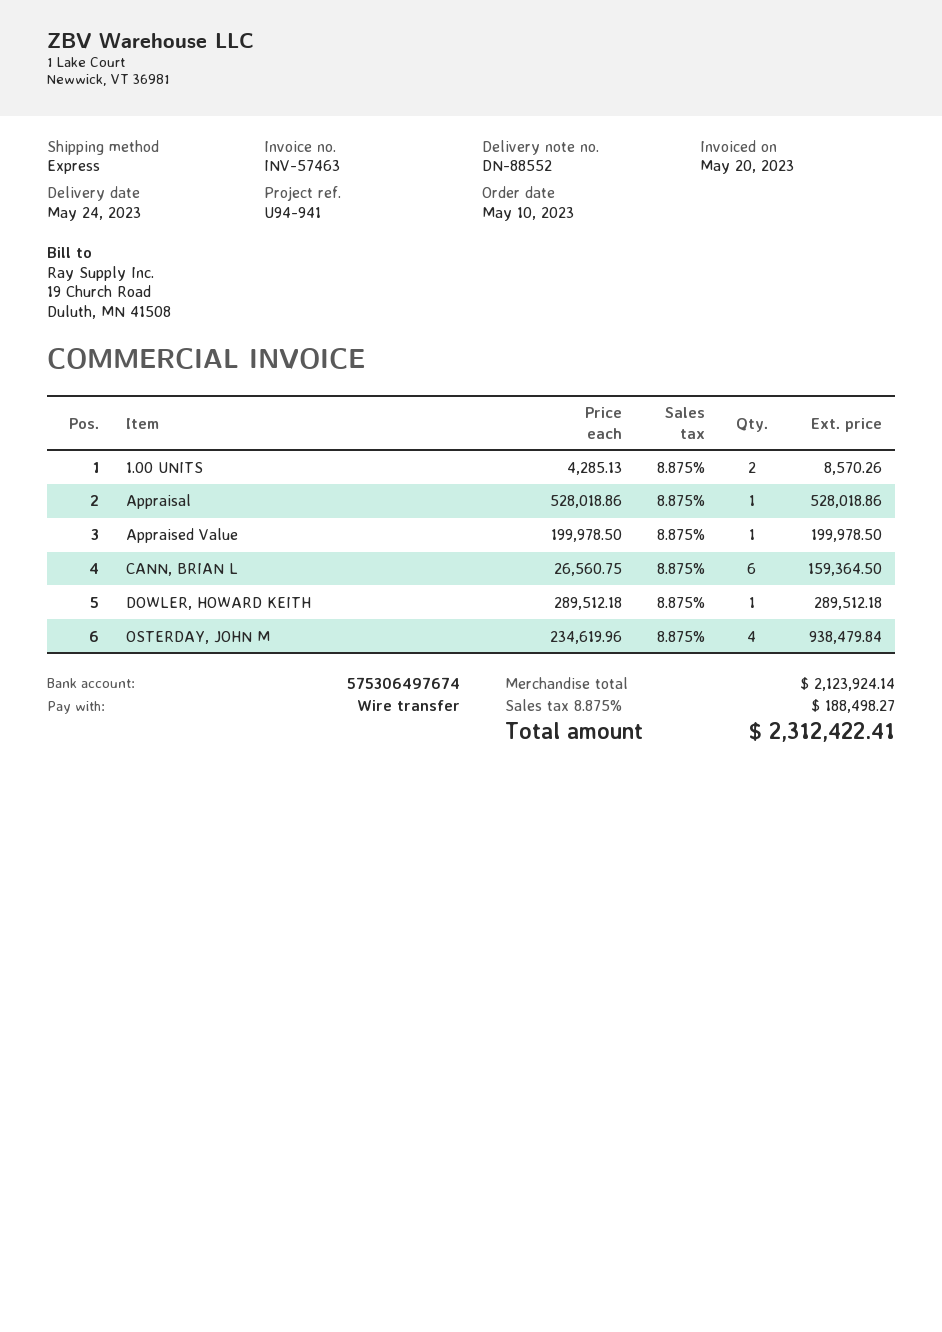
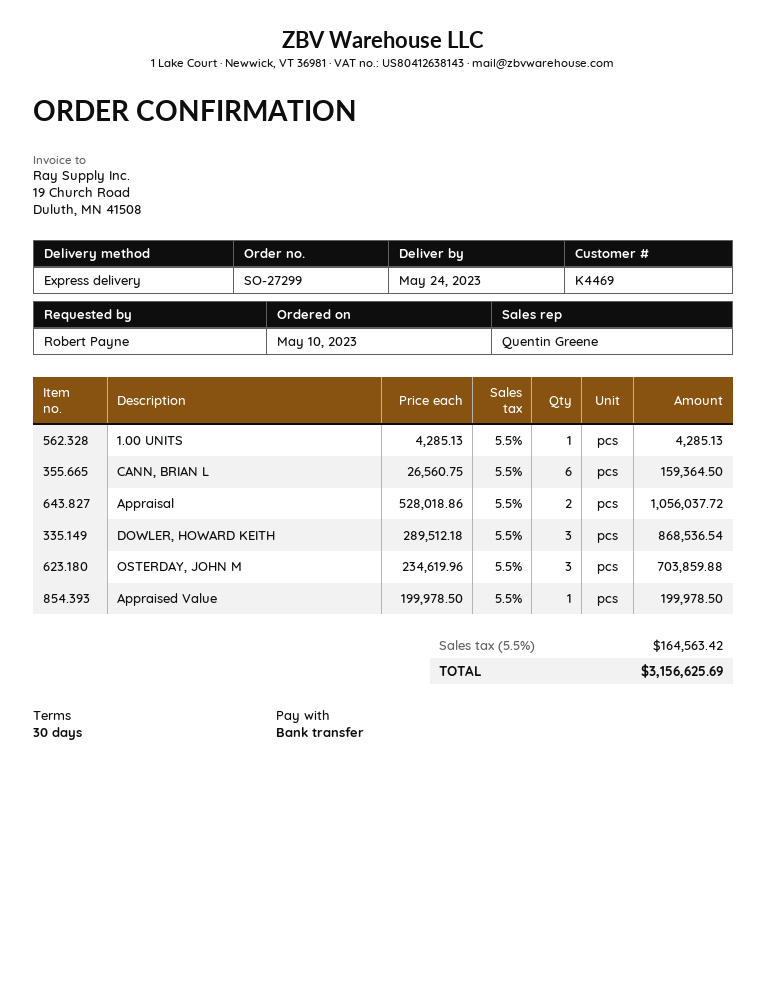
1.00 UNITS: 2 x 4285.13 = 8570.26 -> 1 x 4285.13 = 4285.13
Appraisal: 1 x 528018.86 = 528018.86 -> 2 x 528018.86 = 1056037.72
DOWLER, HOWARD KEITH: 1 x 289512.18 = 289512.18 -> 3 x 289512.18 = 868536.54
OSTERDAY, JOHN M: 4 x 234619.96 = 938479.84 -> 3 x 234619.96 = 703859.88
tax: 8.875% = 188498.27 -> 5.5% = 164563.42
total: 2312422.41 -> 3156625.69

